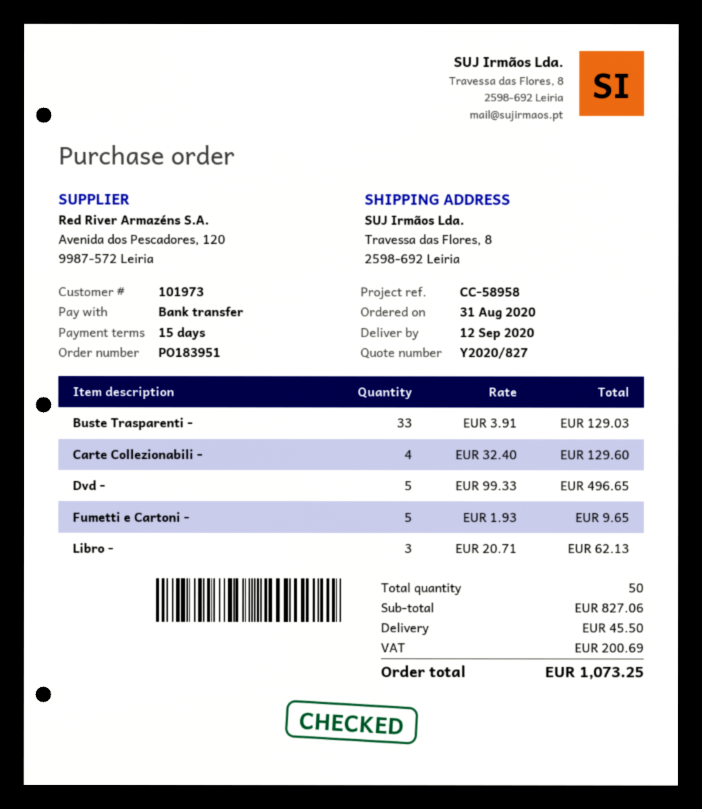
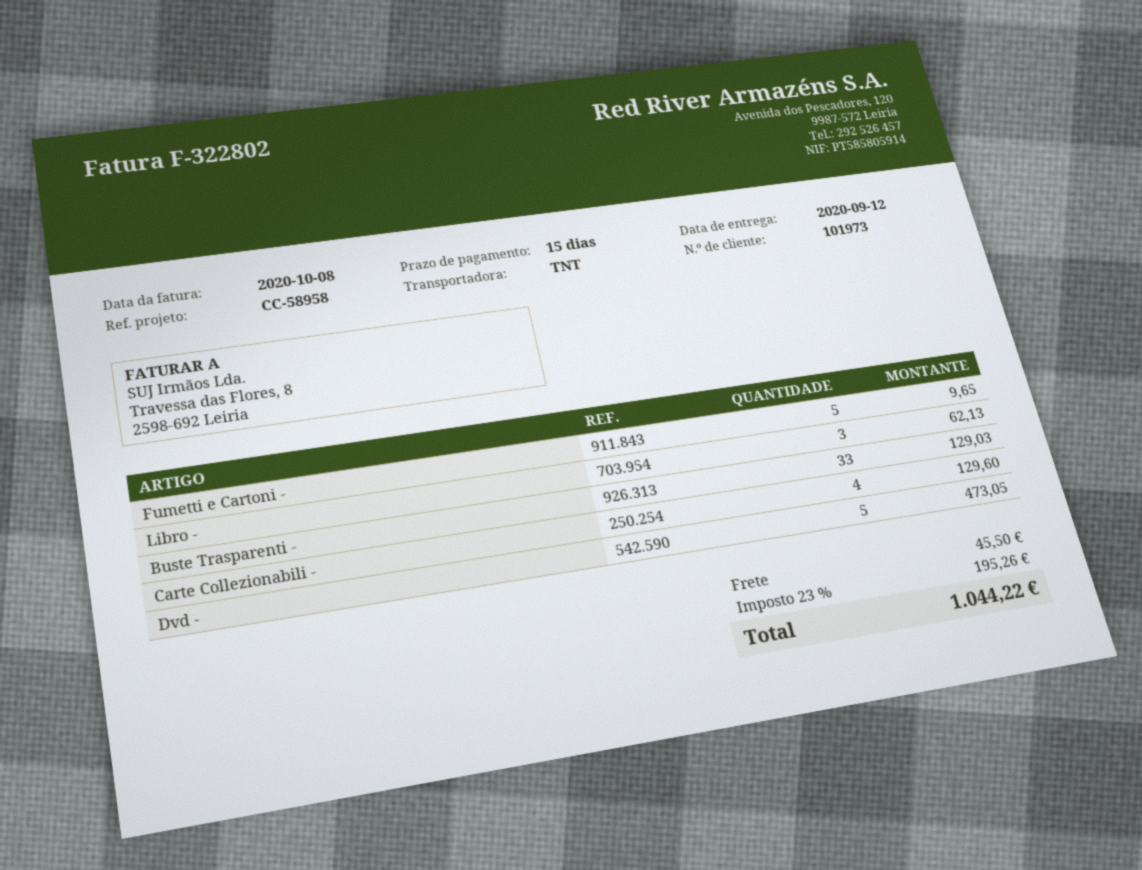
Dvd -: 5 for 496.65 -> 5 for 473.05
tax: 200.69 -> 195.26
total: 1073.25 -> 1044.22

